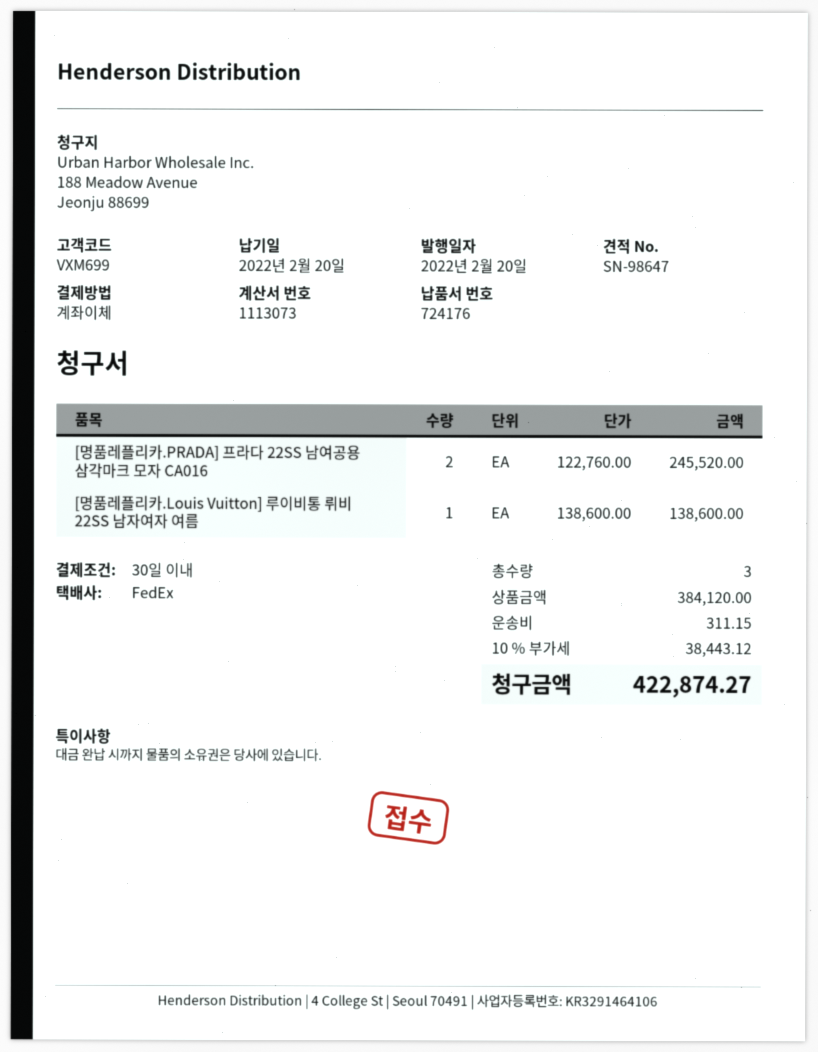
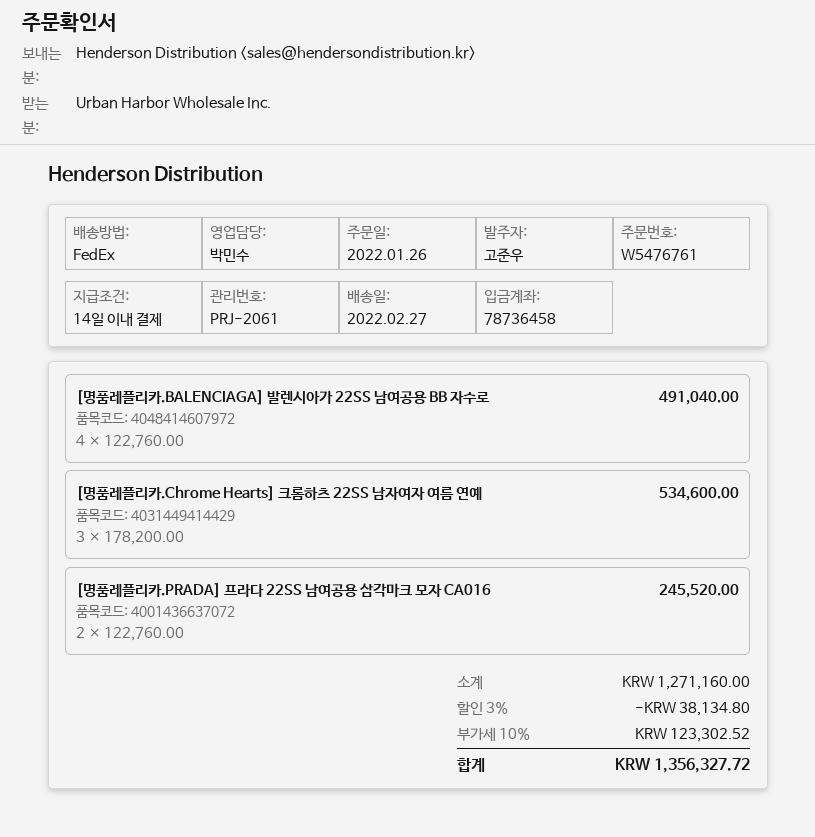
delivery date: 2022-02-20 -> 2022-02-27
payment terms: 30 days -> 14 days
[명품레플리카.Louis Vuitton] 루이비통 뤼비 22SS 남자여자 여름: 1 x 138600.00 = 138600.00 -> none
[명품레플리카.BALENCIAGA] 발렌시아가 22SS 남여공용 BB 자수로: none -> 4 x 122760.00 = 491040.00
[명품레플리카.Chrome Hearts] 크롬하츠 22SS 남자여자 여름 연예: none -> 3 x 178200.00 = 534600.00
subtotal: 384120.00 -> 1271160.00
discount: none -> 3% = 38134.80
shipping: 311.15 -> none
tax: 10% = 38443.12 -> 10% = 123302.52
total: 422874.27 -> 1356327.72

